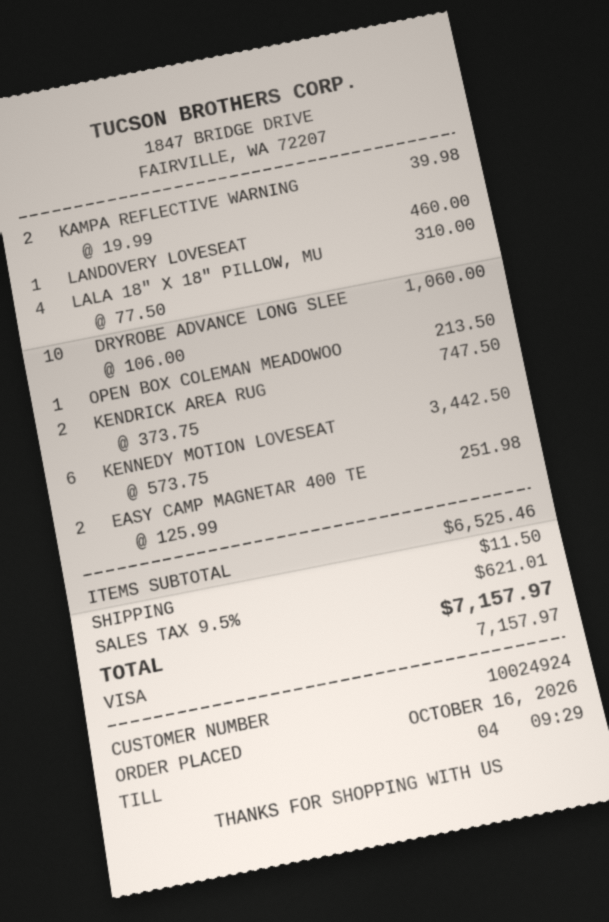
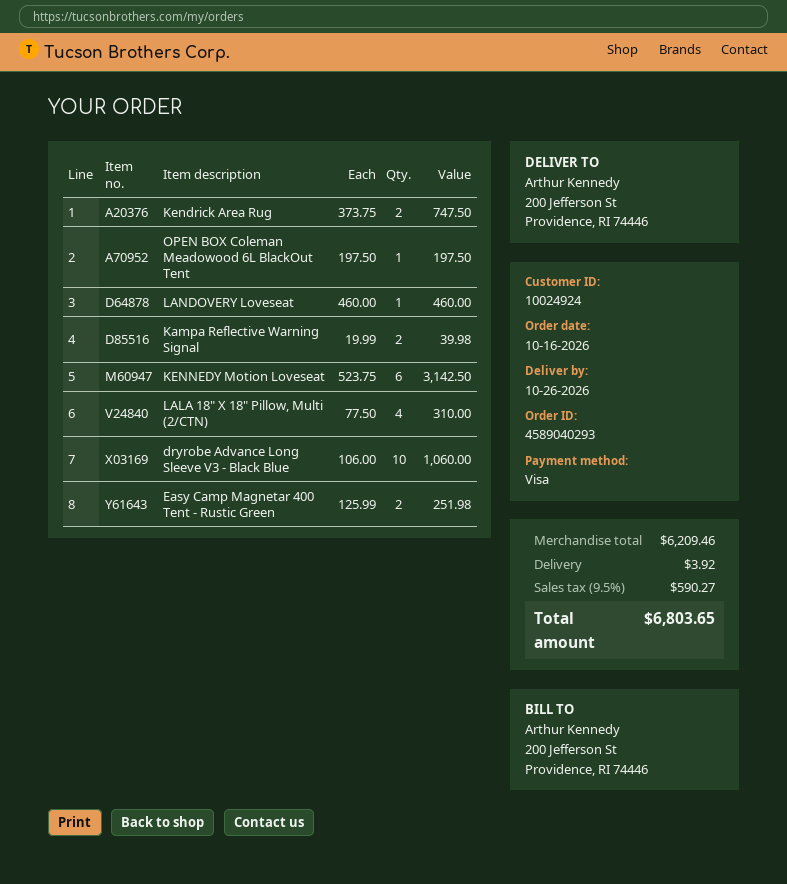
OPEN BOX COLEMAN MEADOWOO: 1 x 213.50 = 213.50 -> 1 x 197.50 = 197.50
KENNEDY MOTION LOVESEAT: 6 x 573.75 = 3442.50 -> 6 x 523.75 = 3142.50
subtotal: 6525.46 -> 6209.46
shipping: 11.50 -> 3.92
tax: 9.5% = 621.01 -> 9.5% = 590.27
total: 7157.97 -> 6803.65

